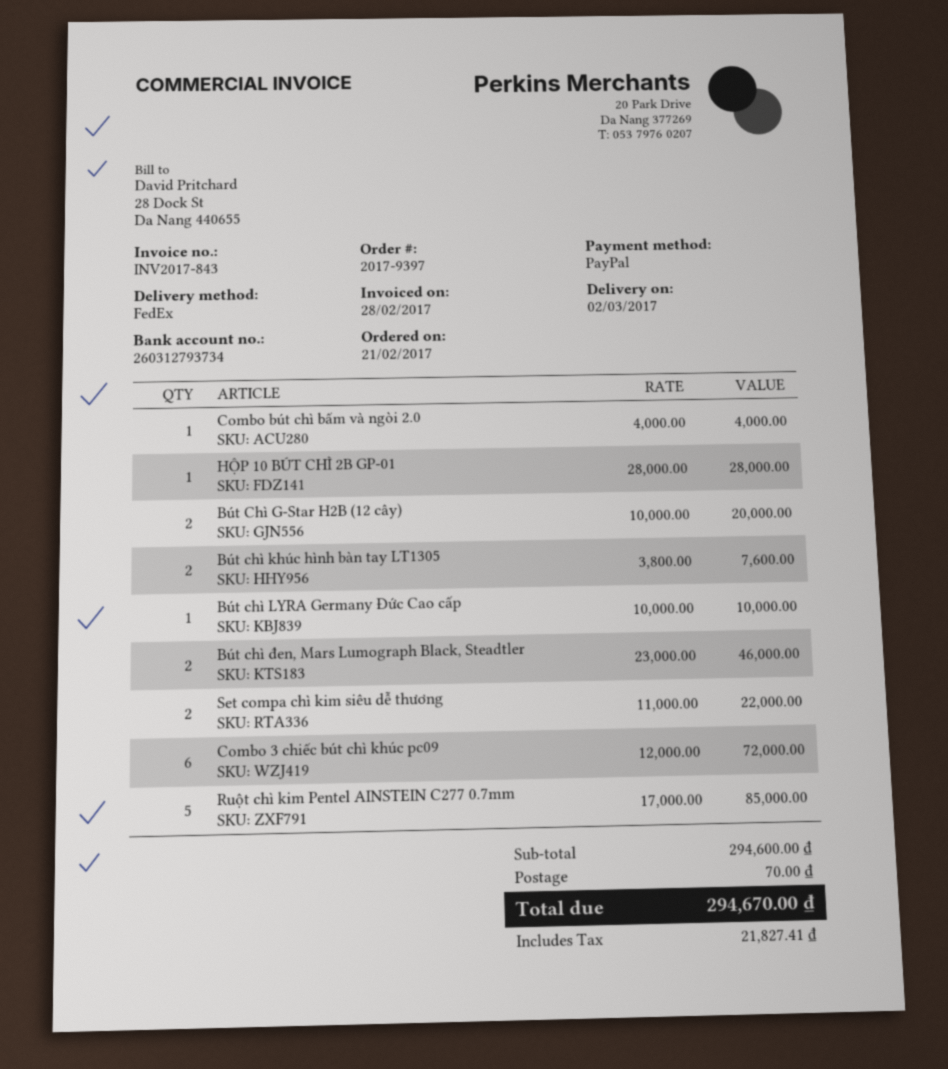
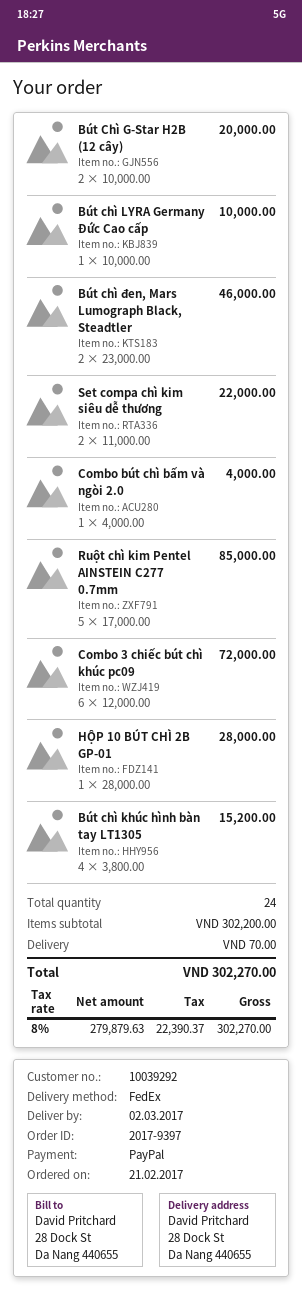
Bút chì khúc hình bàn tay LT1305: 2 x 3800.00 = 7600.00 -> 4 x 3800.00 = 15200.00
subtotal: 294600.00 -> 302200.00
tax: 21827.41 -> 22390.37
total: 294670.00 -> 302270.00

